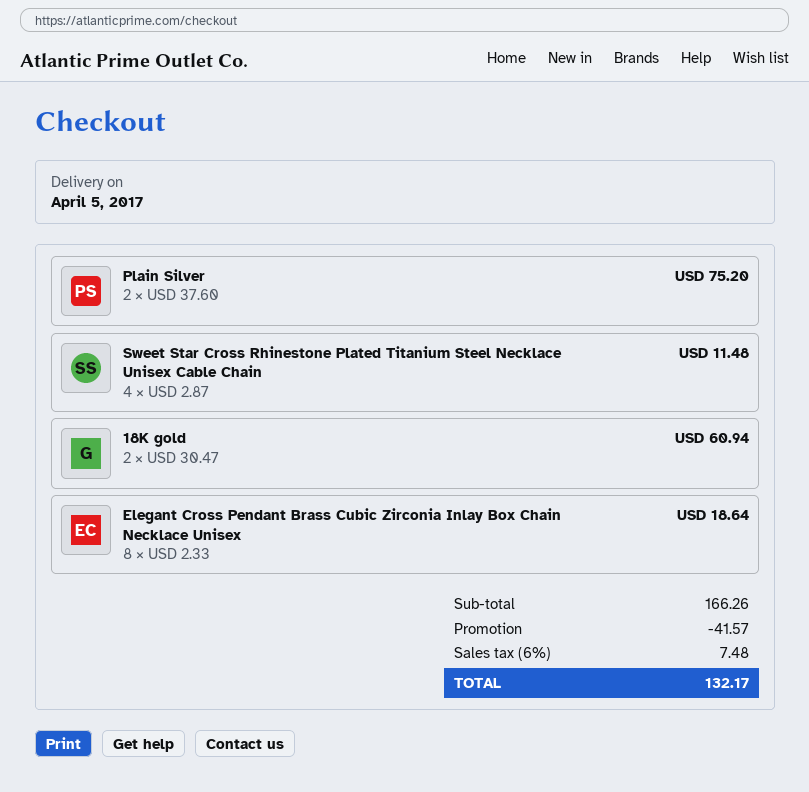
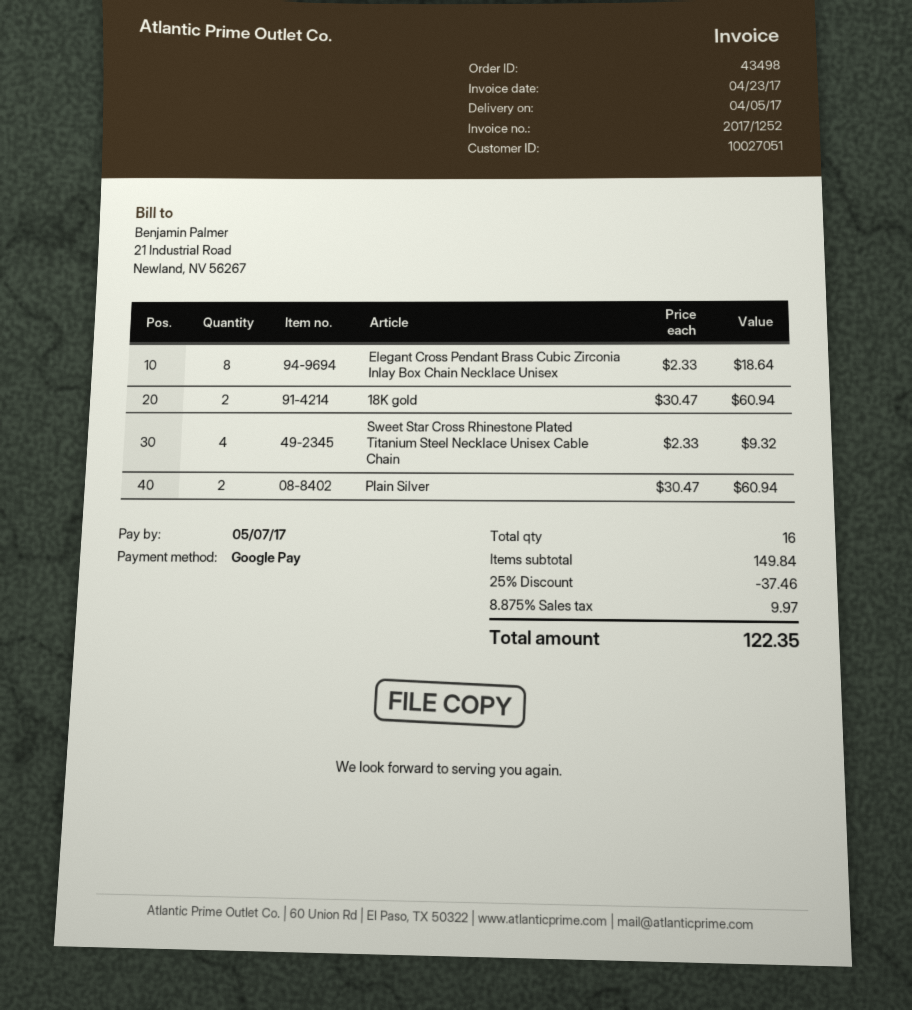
Plain Silver: 2 x 37.60 = 75.20 -> 2 x 30.47 = 60.94
Sweet Star Cross Rhinestone Plated Titanium Steel Necklace Unisex Cable Chain: 4 x 2.87 = 11.48 -> 4 x 2.33 = 9.32
subtotal: 166.26 -> 149.84
discount: 41.57 -> 37.46
tax: 6% = 7.48 -> 8.875% = 9.97
total: 132.17 -> 122.35

